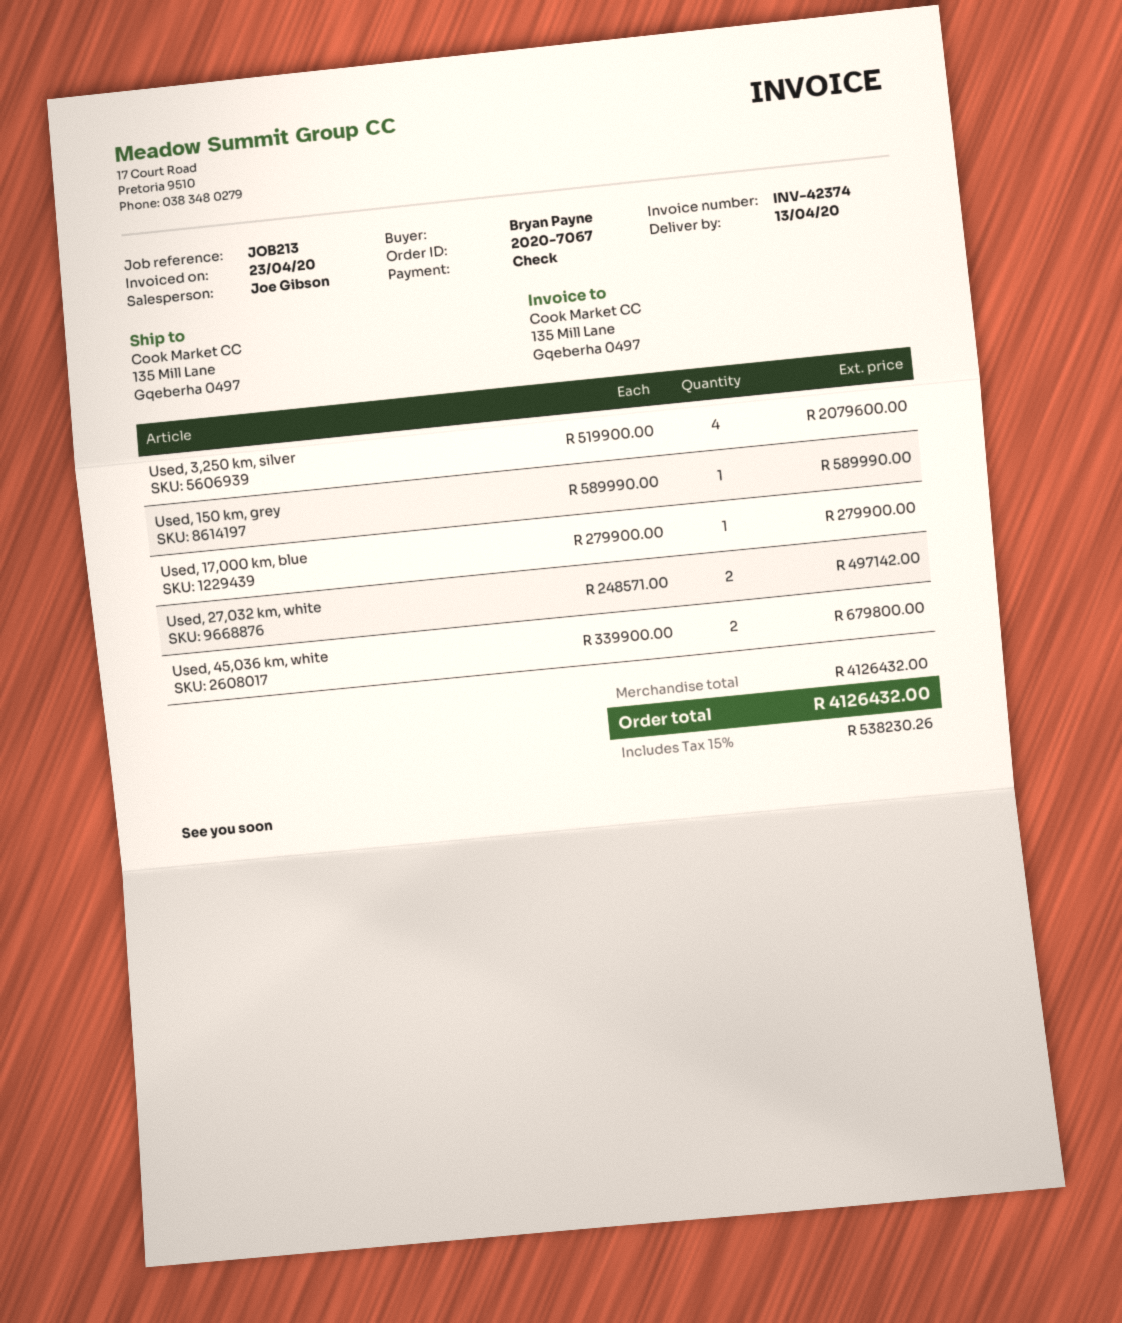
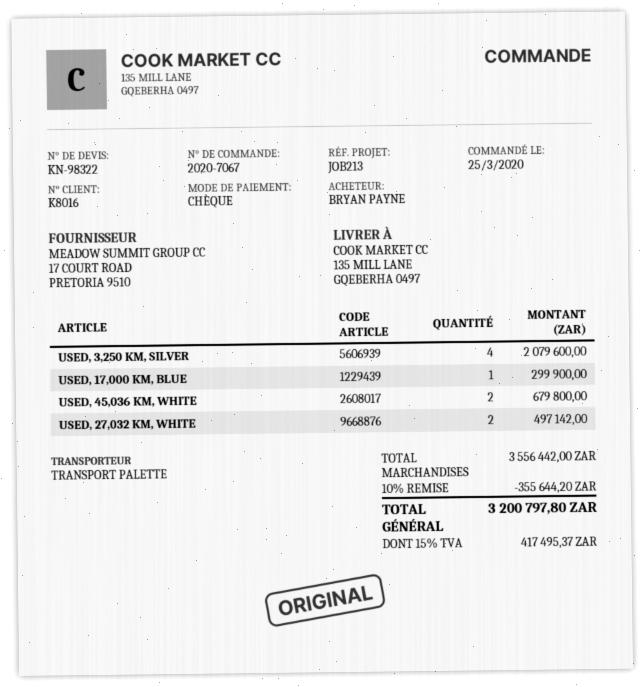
Used, 150 km, grey: 1 for 589990.00 -> none
Used, 17,000 km, blue: 1 for 279900.00 -> 1 for 299900.00
subtotal: 4126432.00 -> 3556442.00
discount: none -> 10% = 355644.20
tax: 15% = 538230.26 -> 15% = 417495.37
total: 4126432.00 -> 3200797.80

